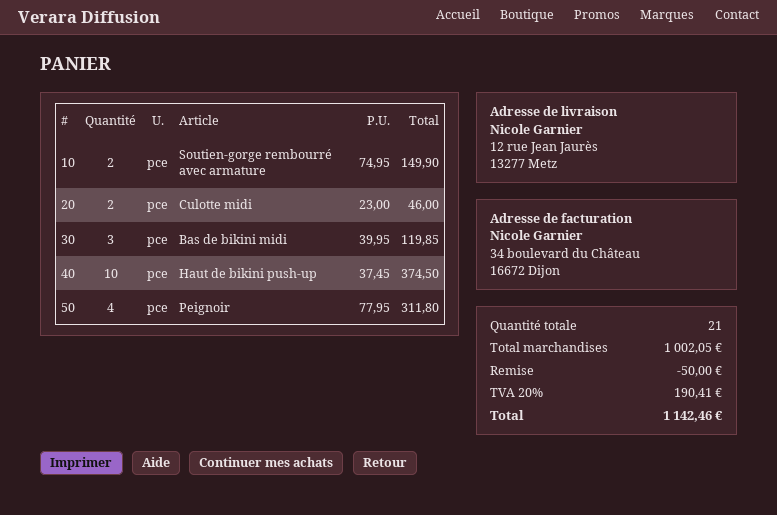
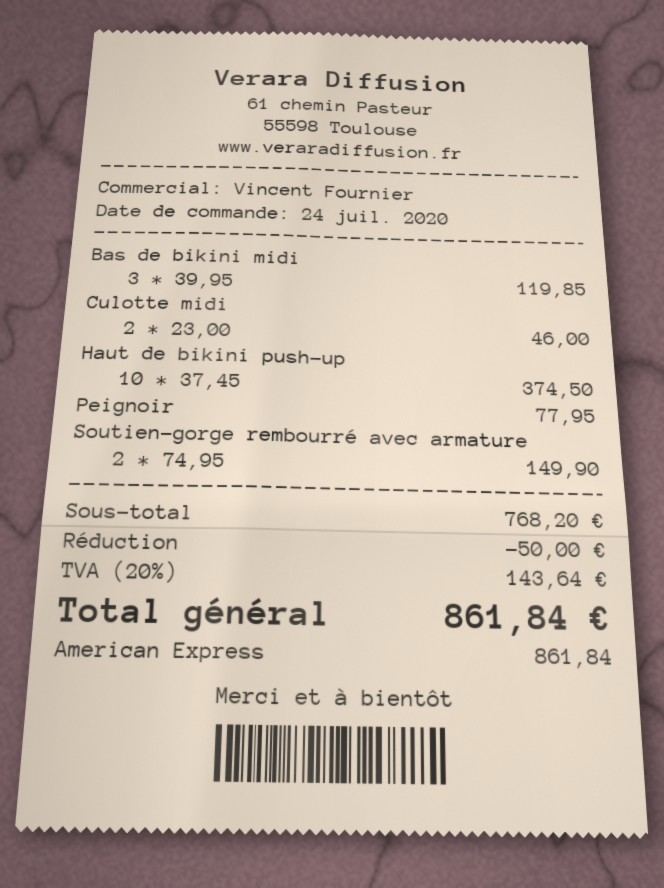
Peignoir: 4 x 77.95 = 311.80 -> 1 x 77.95 = 77.95
subtotal: 1002.05 -> 768.20
tax: 20% = 190.41 -> 20% = 143.64
total: 1142.46 -> 861.84

